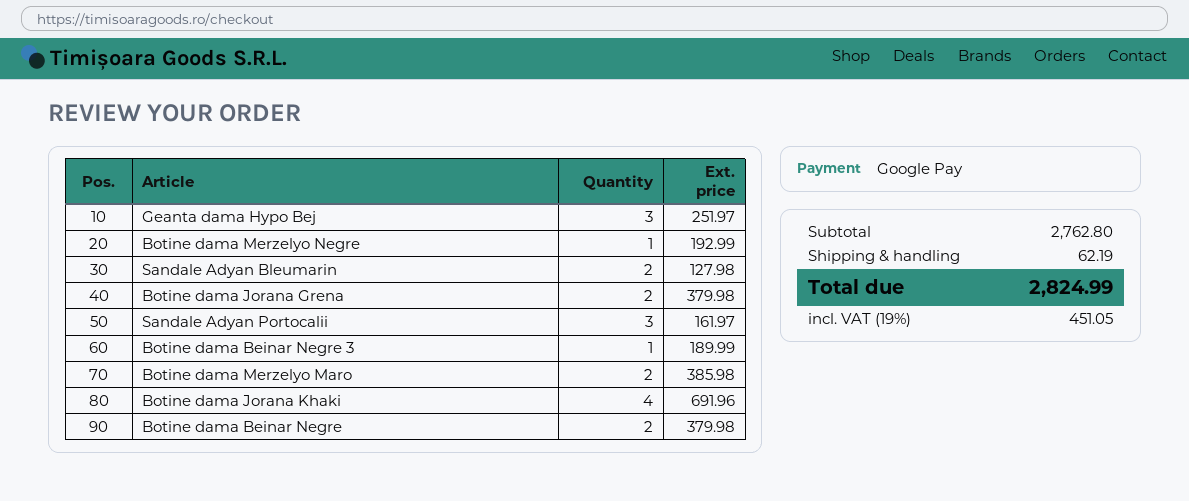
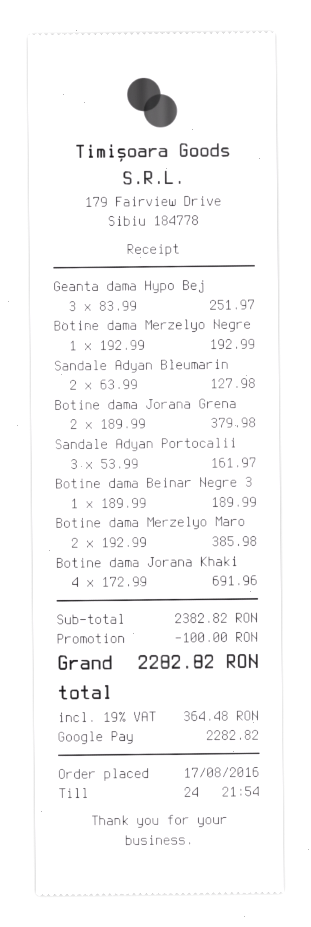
Botine dama Beinar Negre: 2 for 379.98 -> none
subtotal: 2762.80 -> 2382.82
discount: none -> 100.00
shipping: 62.19 -> none
tax: 19% = 451.05 -> 19% = 364.48
total: 2824.99 -> 2282.82

